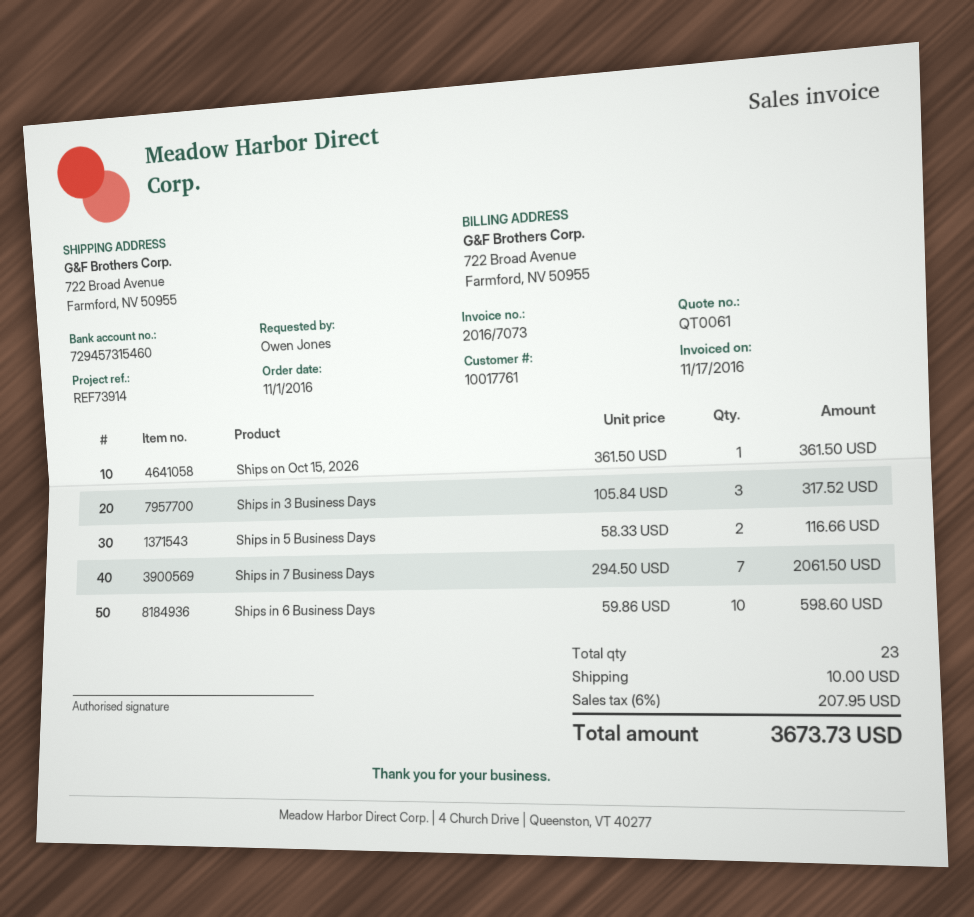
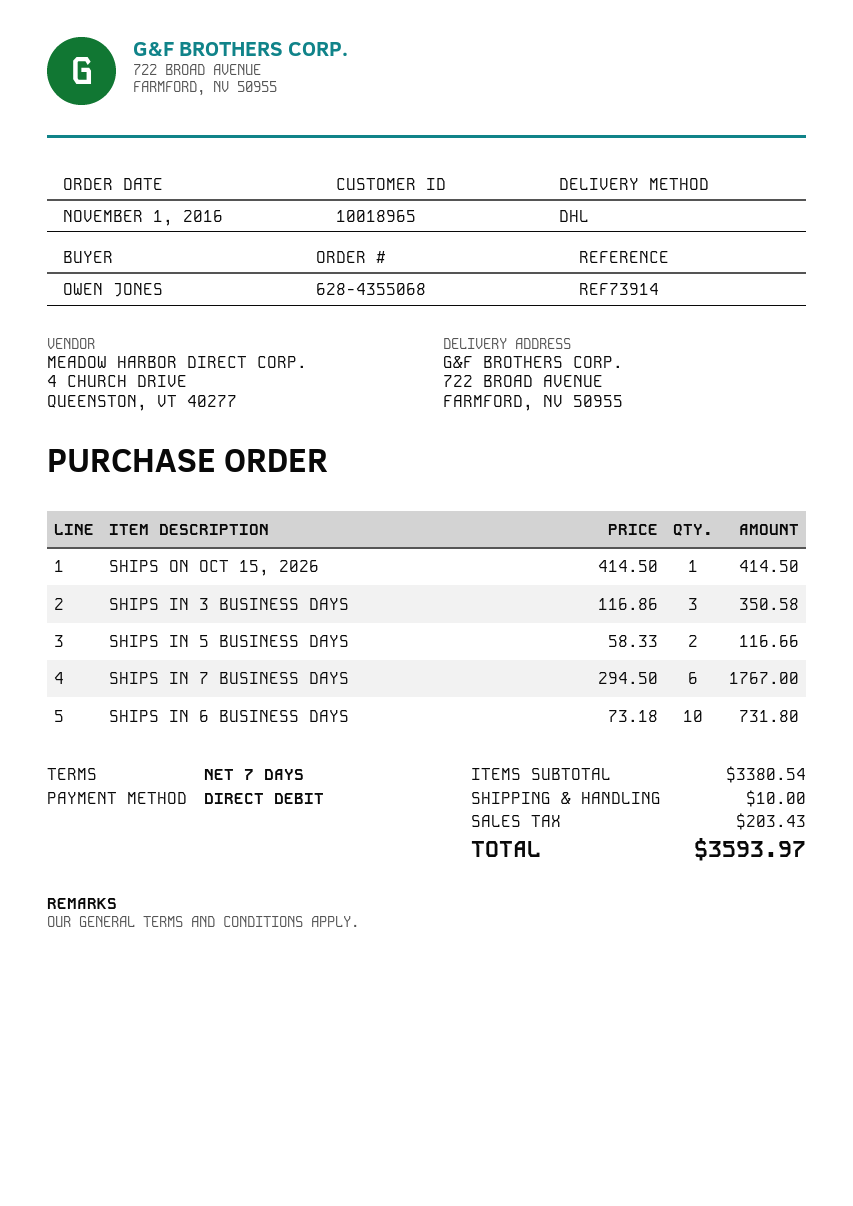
customer number: 10017761 -> 10018965
Ships on Oct 15, 2026: 1 x 361.50 = 361.50 -> 1 x 414.50 = 414.50
Ships in 3 Business Days: 3 x 105.84 = 317.52 -> 3 x 116.86 = 350.58
Ships in 7 Business Days: 7 x 294.50 = 2061.50 -> 6 x 294.50 = 1767.00
Ships in 6 Business Days: 10 x 59.86 = 598.60 -> 10 x 73.18 = 731.80
tax: 207.95 -> 203.43
total: 3673.73 -> 3593.97

